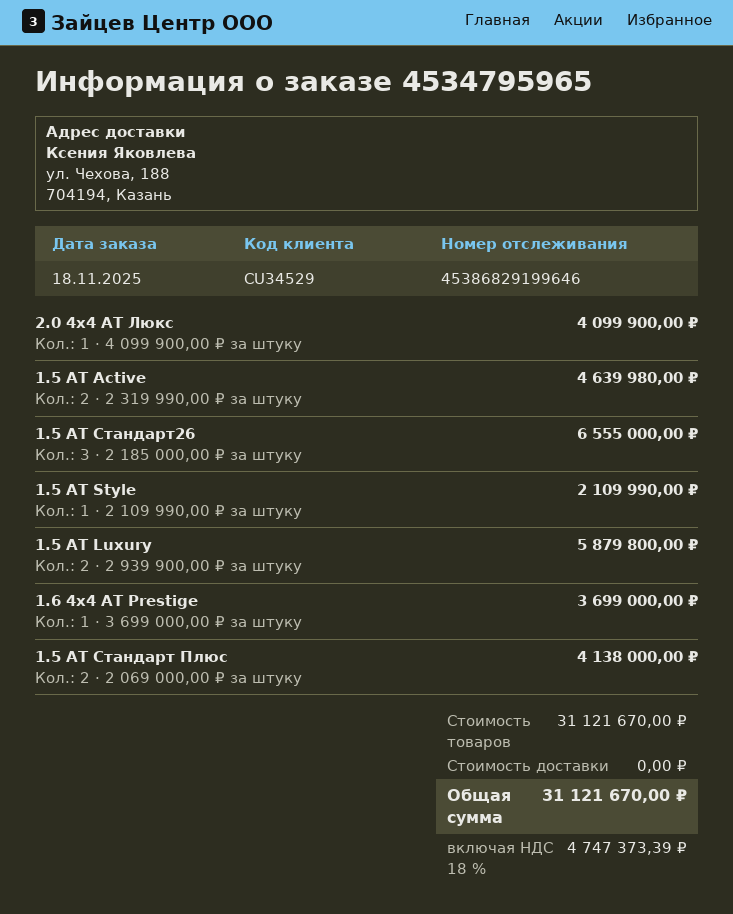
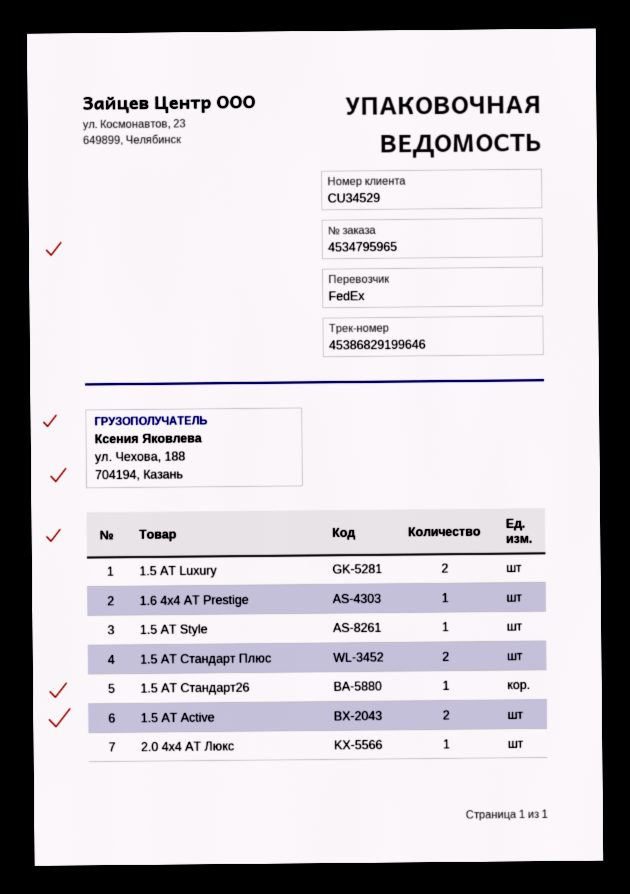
1.5 AT Стандарт26: 3 -> 1

